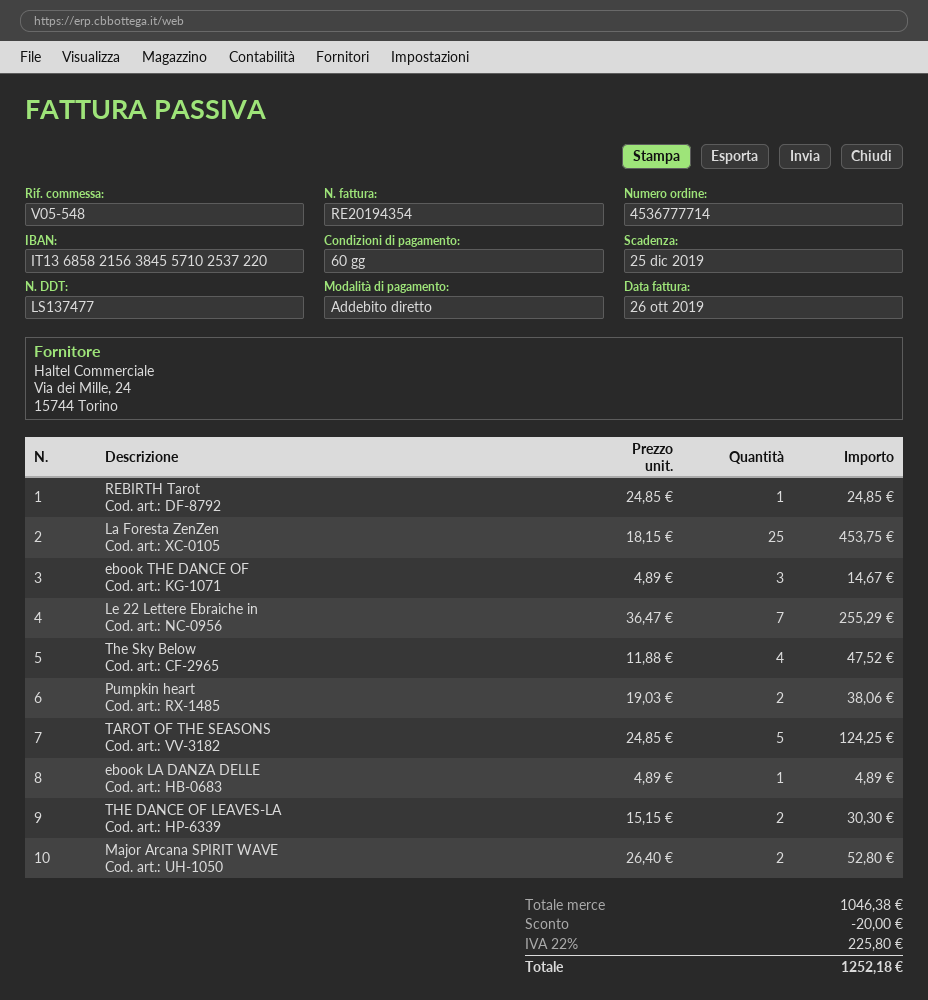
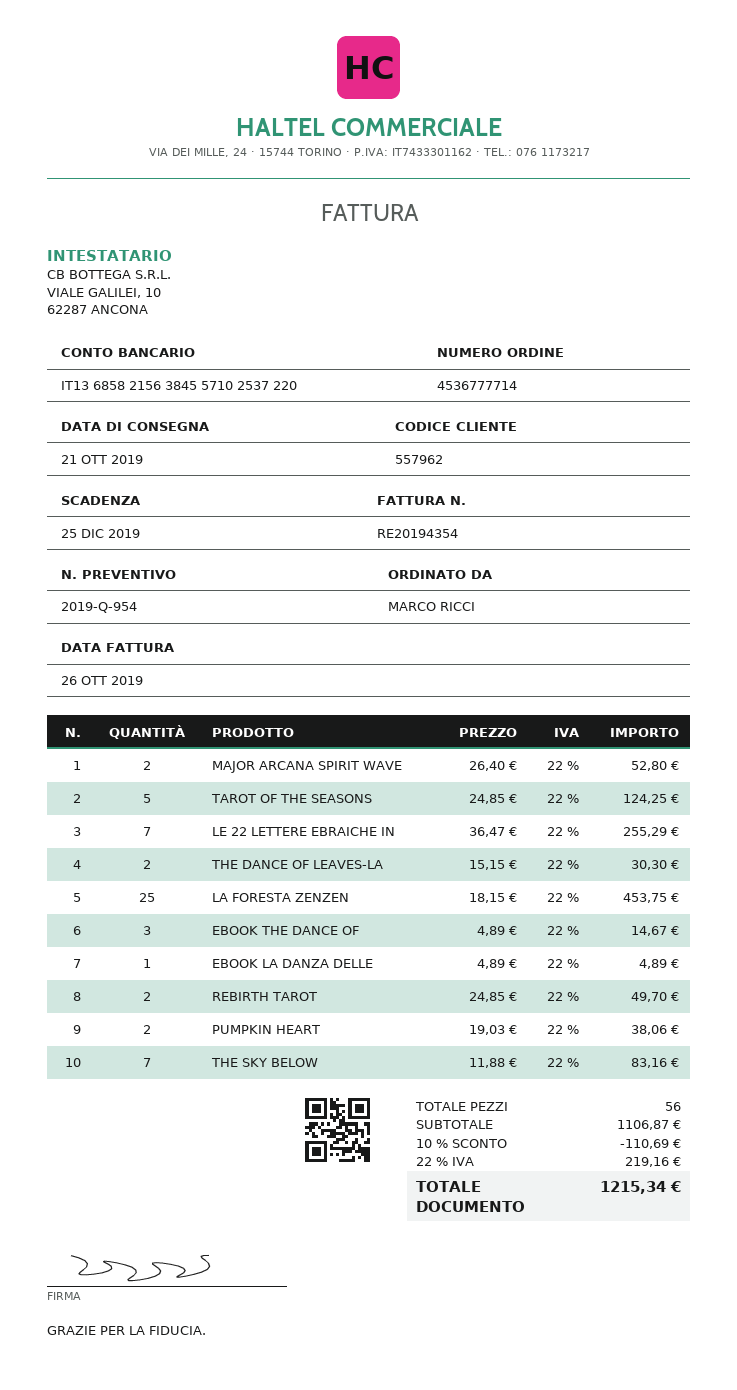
REBIRTH Tarot: 1 x 24.85 = 24.85 -> 2 x 24.85 = 49.70
The Sky Below: 4 x 11.88 = 47.52 -> 7 x 11.88 = 83.16
subtotal: 1046.38 -> 1106.87
discount: 20.00 -> 110.69
tax: 22% = 225.80 -> 22% = 219.16
total: 1252.18 -> 1215.34

